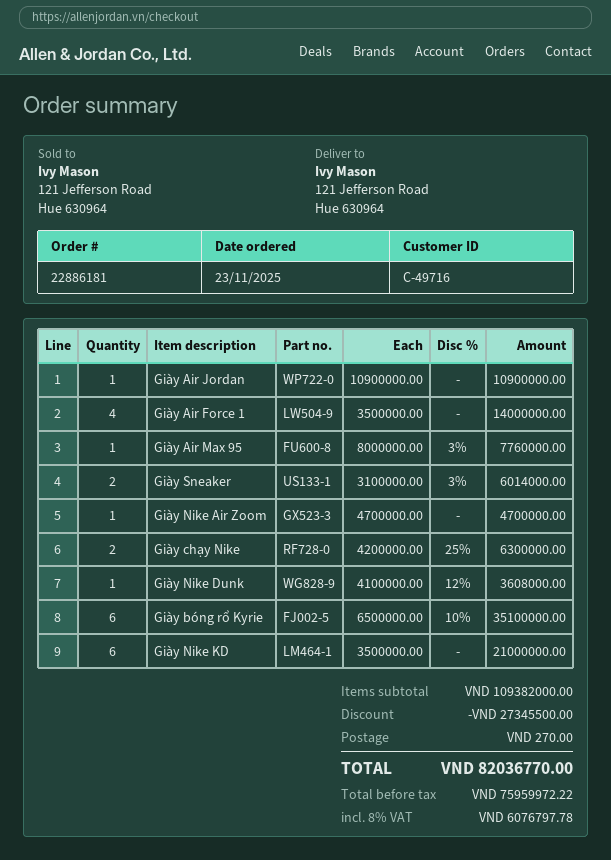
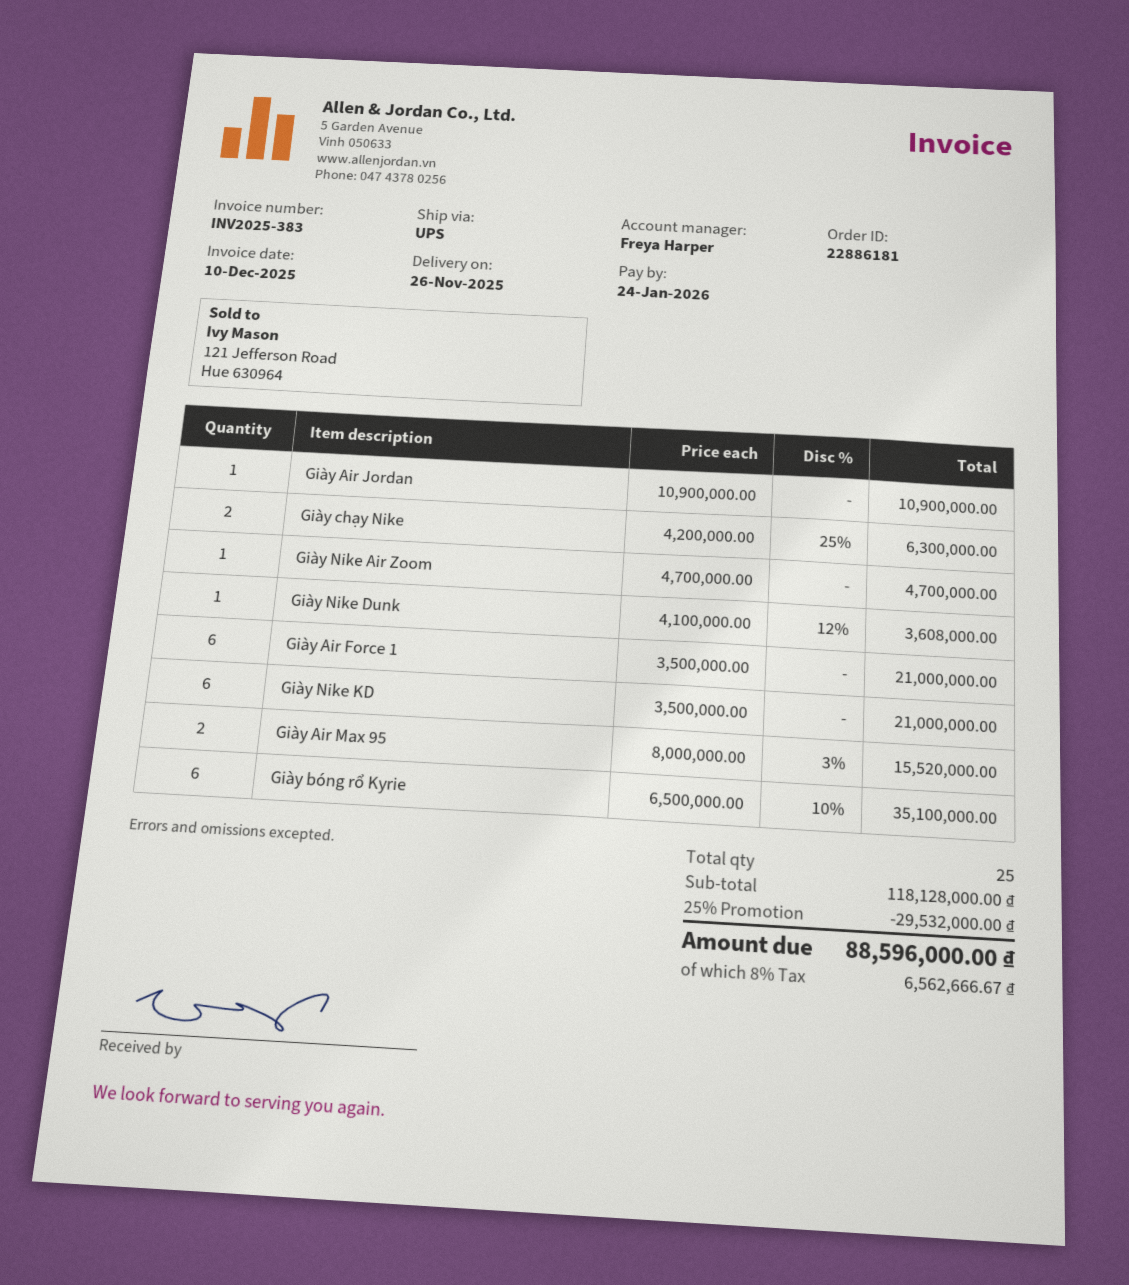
Giày Air Force 1: 4 x 3500000.00 = 14000000.00 -> 6 x 3500000.00 = 21000000.00
Giày Air Max 95: 1 x 8000000.00 - 3% = 7760000.00 -> 2 x 8000000.00 - 3% = 15520000.00
Giày Sneaker: 2 x 3100000.00 - 3% = 6014000.00 -> none
subtotal: 109382000.00 -> 118128000.00
discount: 27345500.00 -> 29532000.00
shipping: 270.00 -> none
tax: 8% = 6076797.78 -> 8% = 6562666.67
total: 82036770.00 -> 88596000.00

